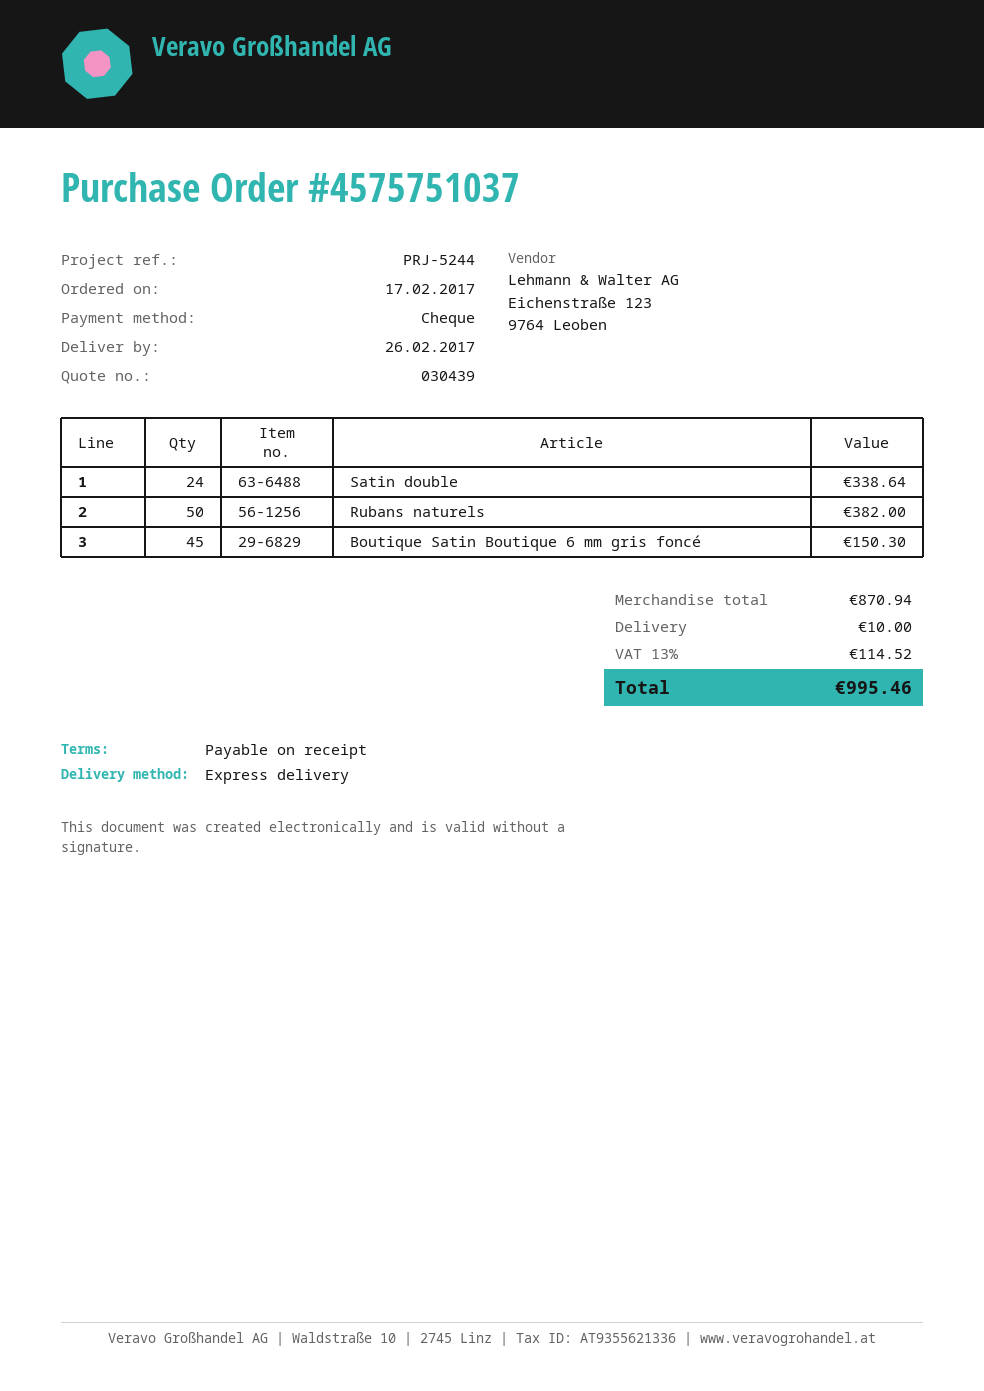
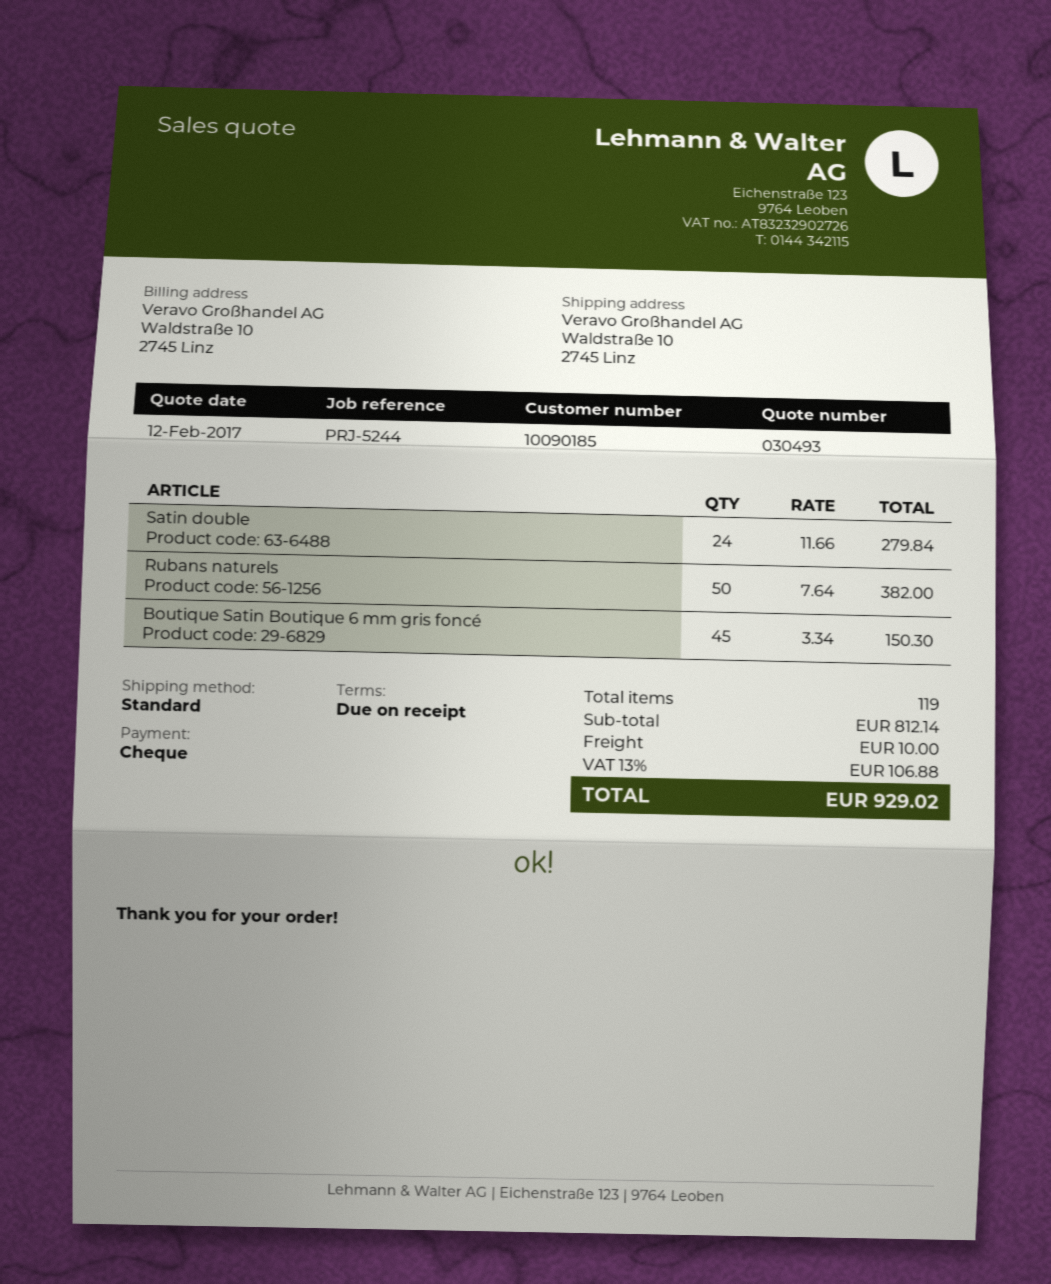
quote number: 030439 -> 030493
shipping method: express -> standard
Satin double: 24 for 338.64 -> 24 for 279.84
subtotal: 870.94 -> 812.14
tax: 13% = 114.52 -> 13% = 106.88
total: 995.46 -> 929.02

